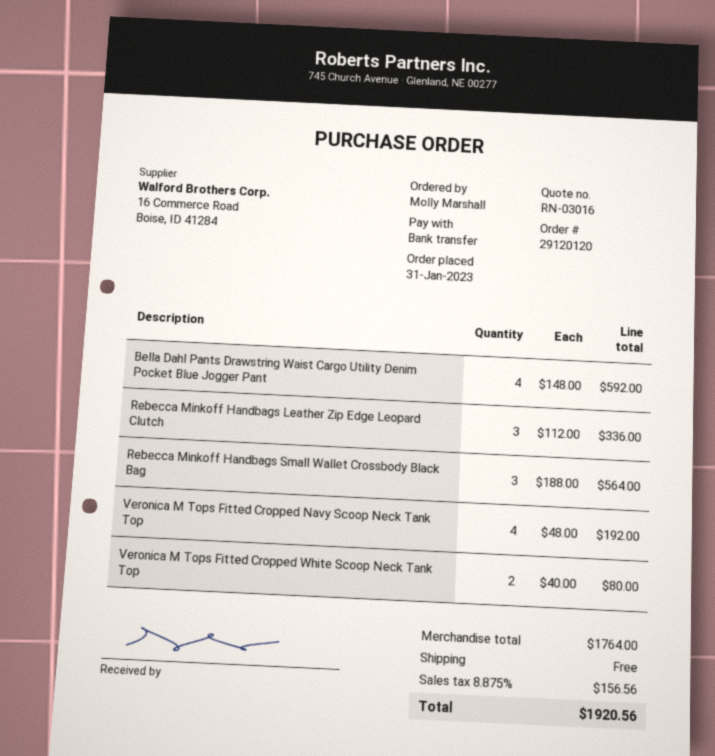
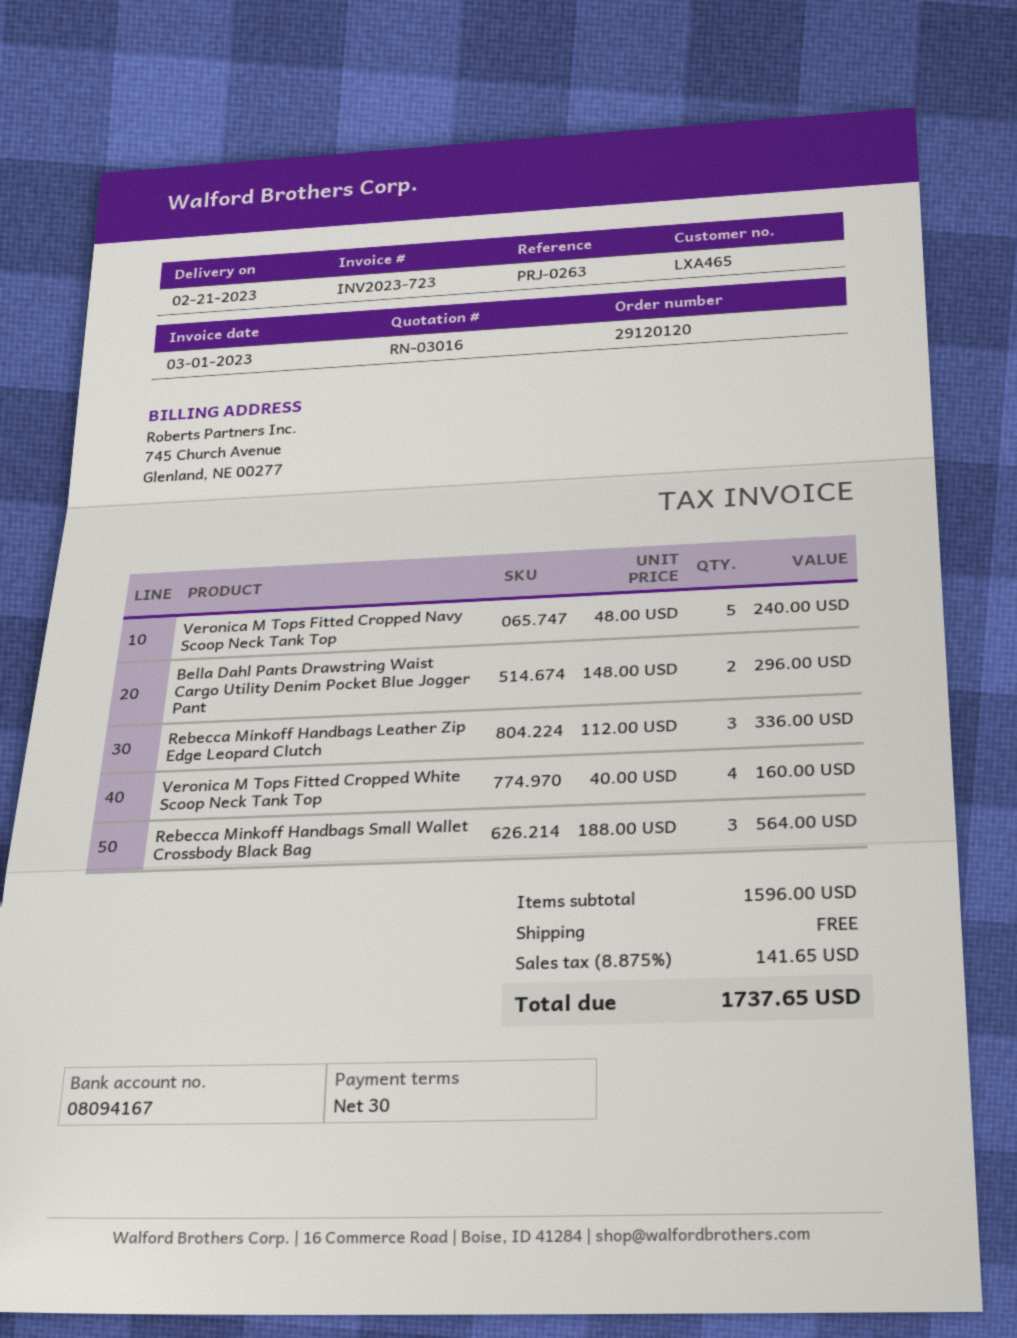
Bella Dahl Pants Drawstring Waist Cargo Utility Denim Pocket Blue Jogger Pant: 4 x 148.00 = 592.00 -> 2 x 148.00 = 296.00
Veronica M Tops Fitted Cropped Navy Scoop Neck Tank Top: 4 x 48.00 = 192.00 -> 5 x 48.00 = 240.00
Veronica M Tops Fitted Cropped White Scoop Neck Tank Top: 2 x 40.00 = 80.00 -> 4 x 40.00 = 160.00
subtotal: 1764.00 -> 1596.00
tax: 8.875% = 156.56 -> 8.875% = 141.65
total: 1920.56 -> 1737.65

